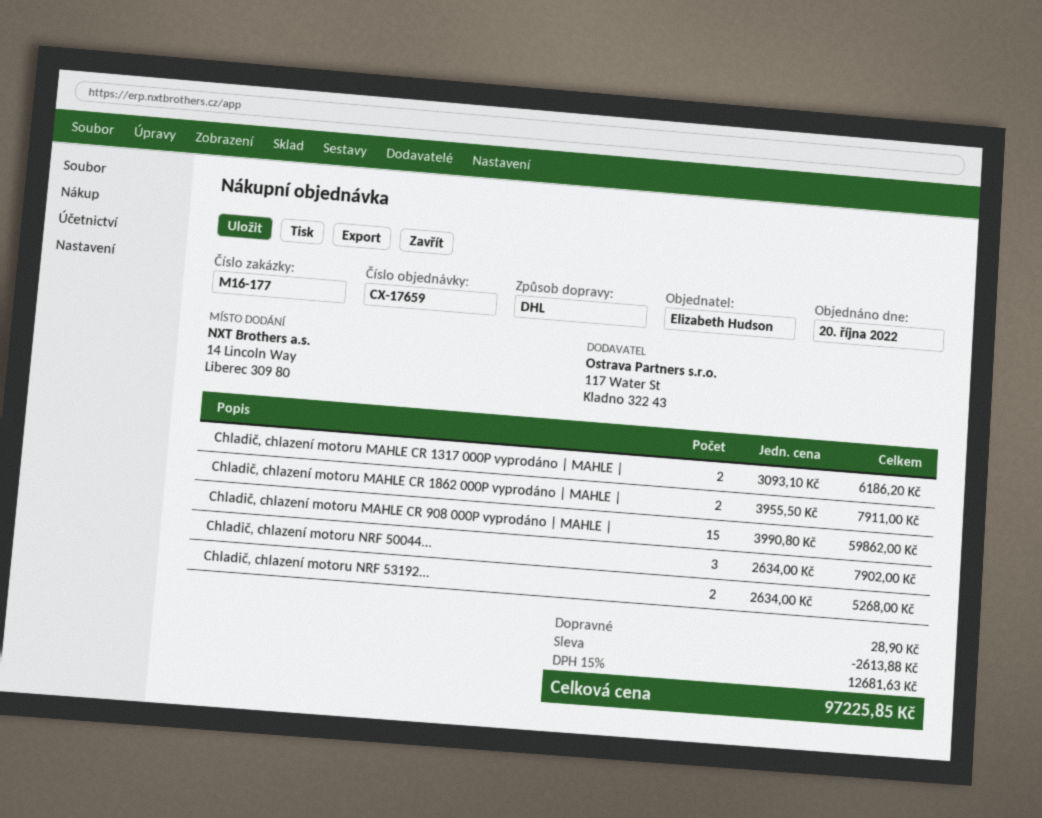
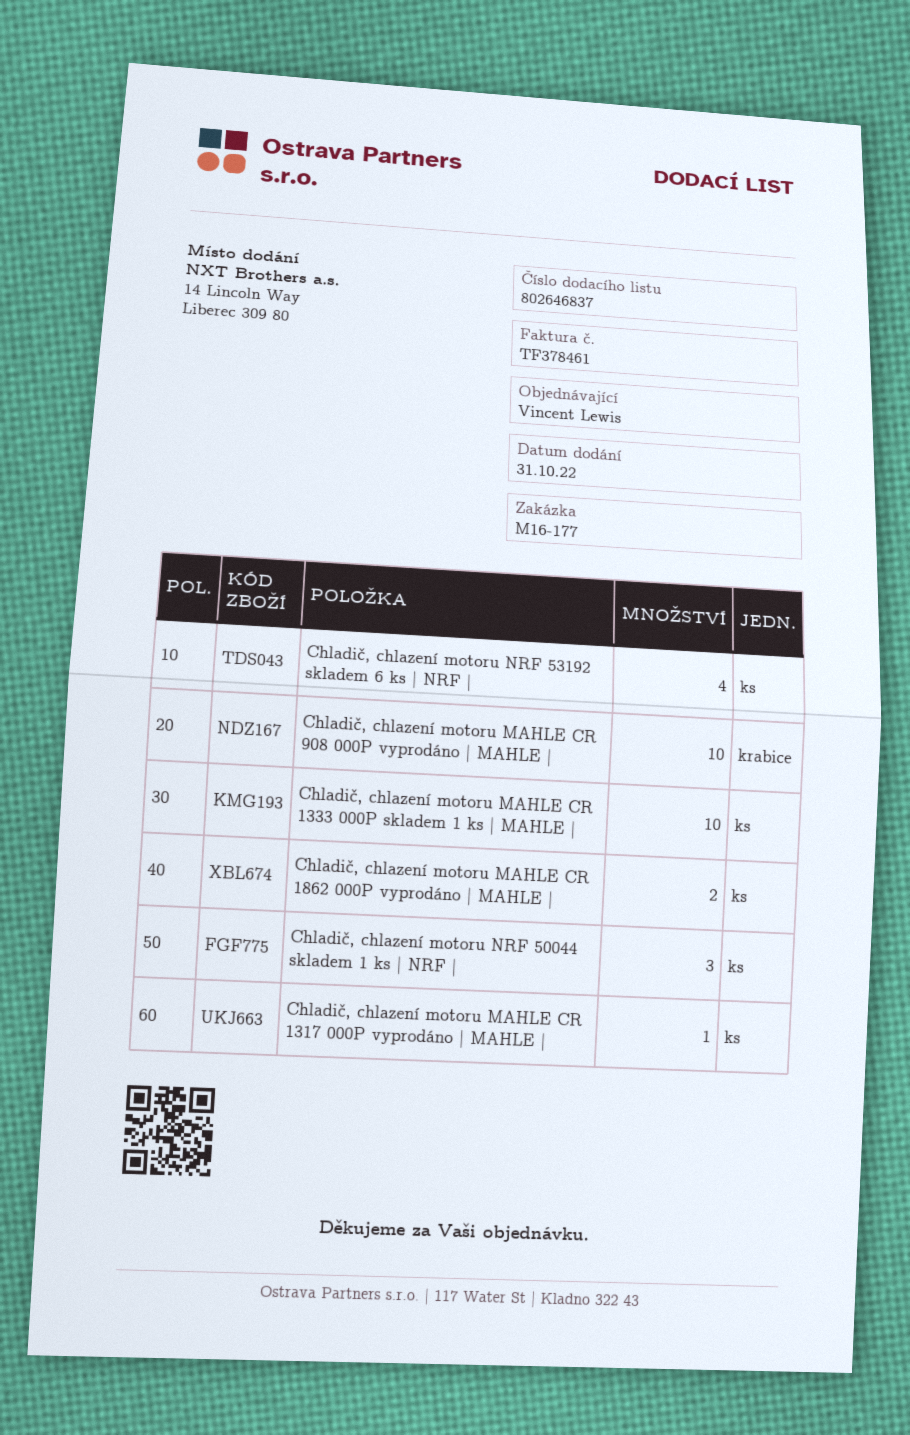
ordered by: Elizabeth Hudson -> Vincent Lewis
Chladič, chlazení motoru MAHLE CR 1317 000P vyprodáno | MAHLE |: 2 -> 1
Chladič, chlazení motoru MAHLE CR 908 000P vyprodáno | MAHLE |: 15 -> 10
Chladič, chlazení motoru NRF 53192...: 2 -> 4
Chladič, chlazení motoru MAHLE CR 1333 000P skladem 1 ks | MAHLE |: none -> 10

